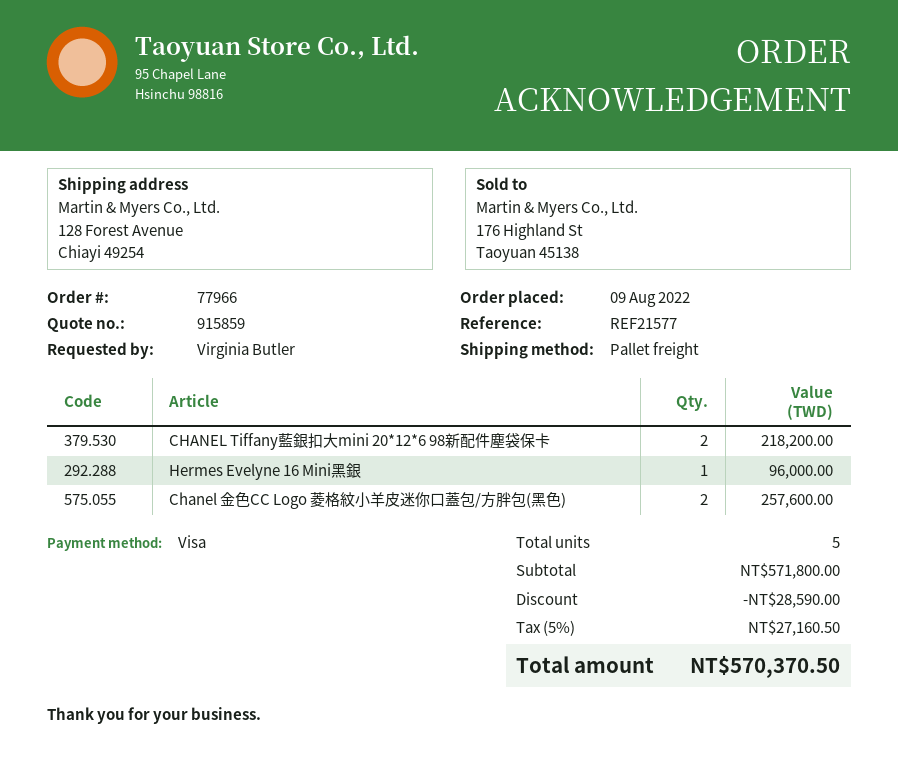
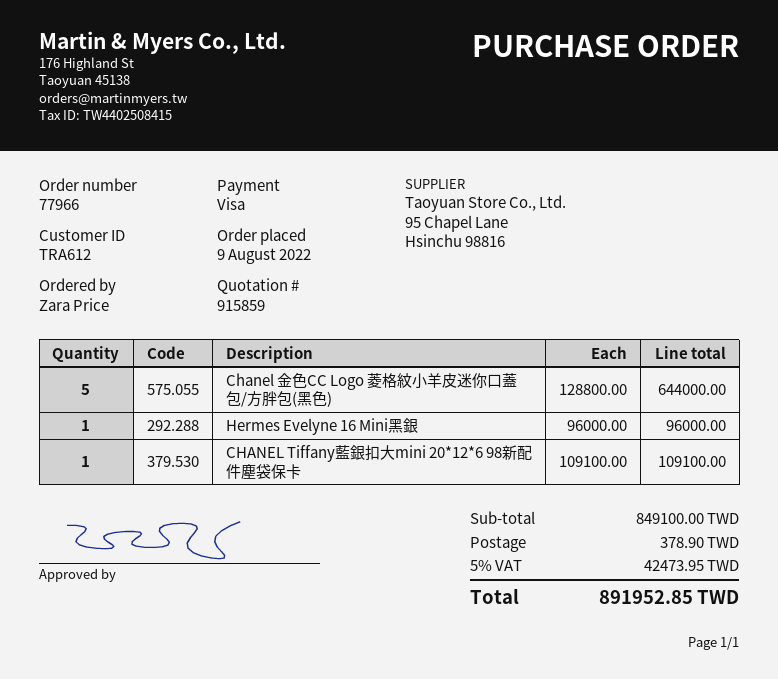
ordered by: Virginia Butler -> Zara Price
CHANEL Tiffany藍銀扣大mini 20*12*6 98新配件塵袋保卡: 2 for 218200.00 -> 1 for 109100.00
Chanel 金色CC Logo 菱格紋小羊皮迷你口蓋包/方胖包(黑色): 2 for 257600.00 -> 5 for 644000.00
subtotal: 571800.00 -> 849100.00
discount: 28590.00 -> none
shipping: none -> 378.90
tax: 5% = 27160.50 -> 5% = 42473.95
total: 570370.50 -> 891952.85

